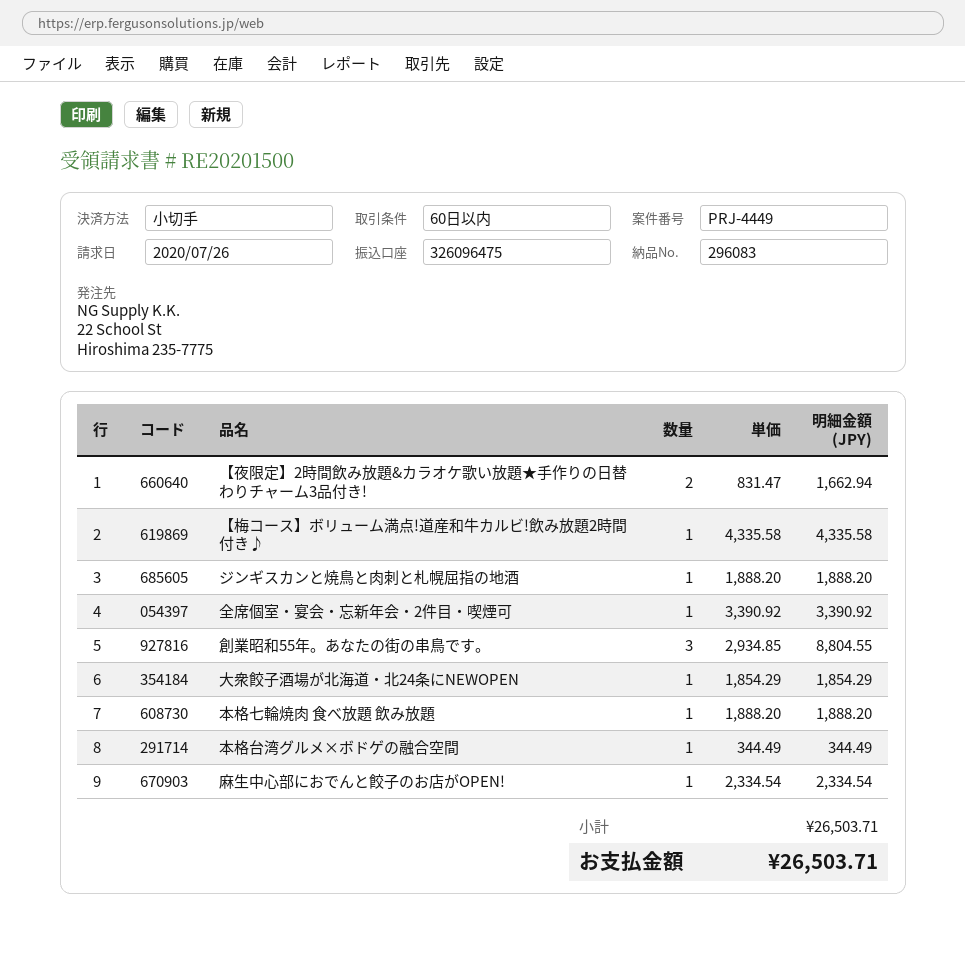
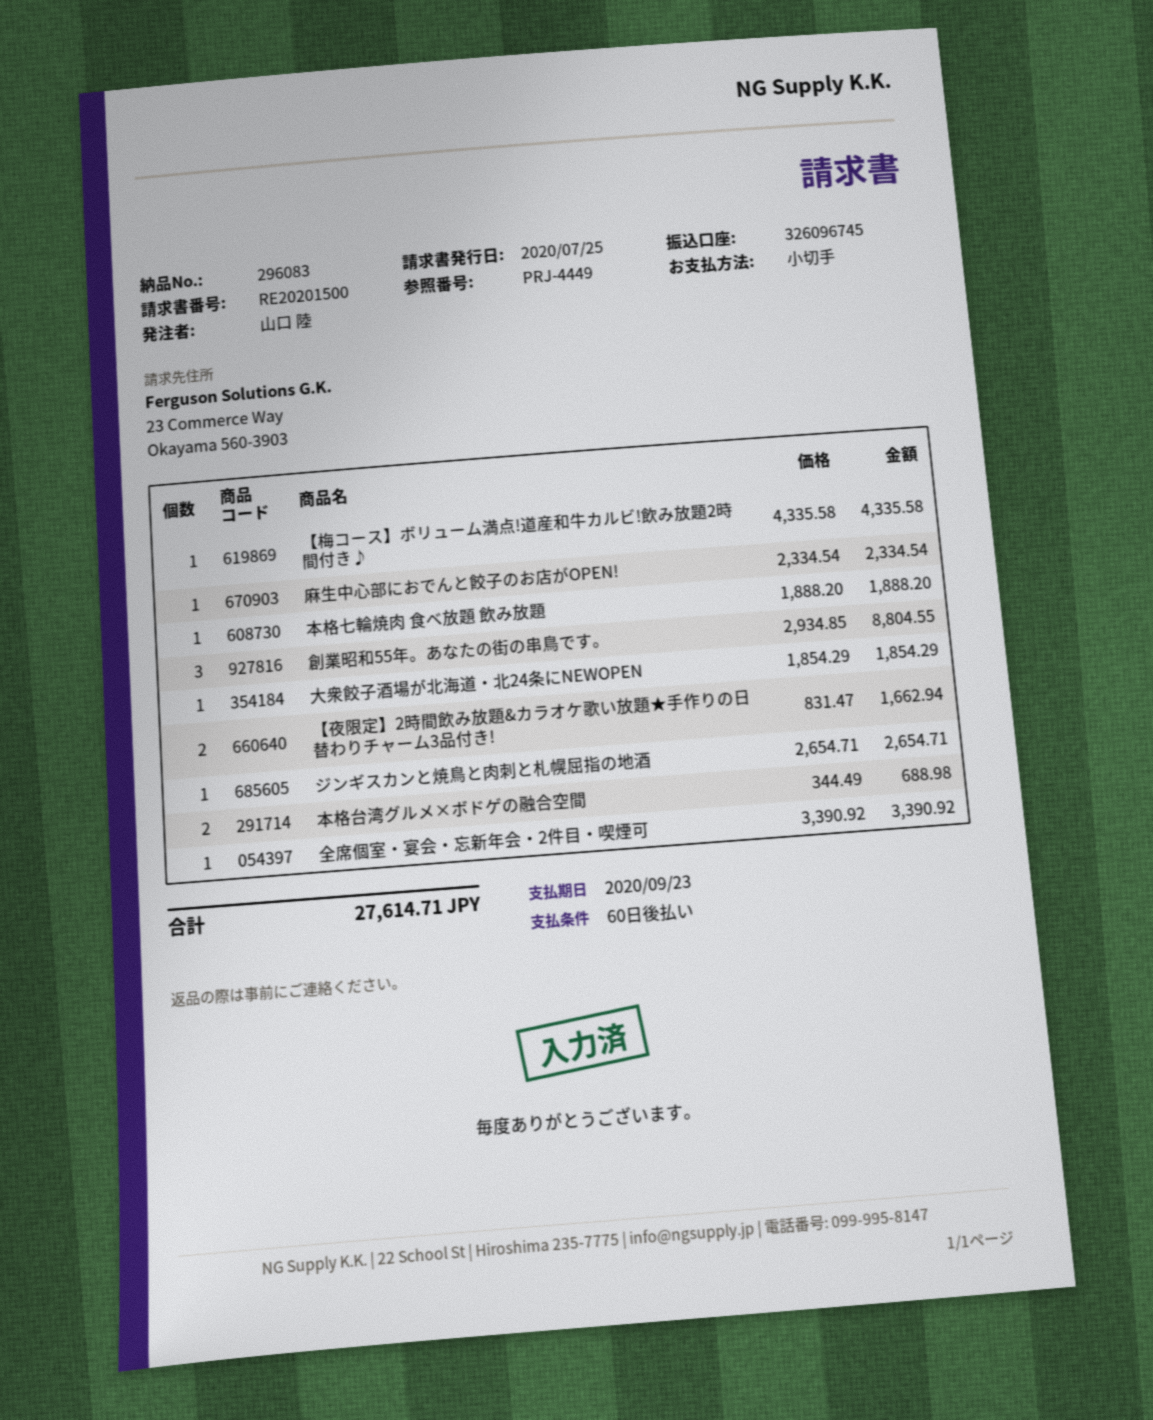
invoice date: 2020-07-26 -> 2020-07-25
bank account: 326096475 -> 326096745
ジンギスカンと焼鳥と肉刺と札幌屈指の地酒: 1 x 1888.20 = 1888.20 -> 1 x 2654.71 = 2654.71
本格台湾グルメ×ボドゲの融合空間: 1 x 344.49 = 344.49 -> 2 x 344.49 = 688.98
total: 26503.71 -> 27614.71

